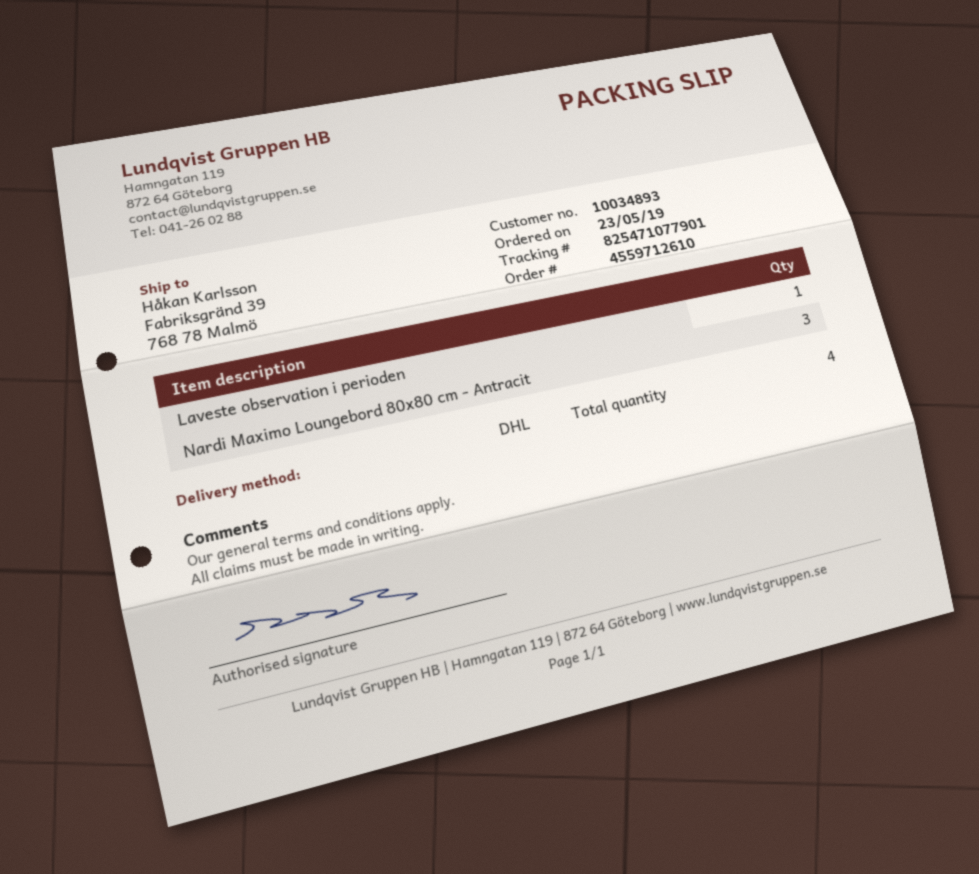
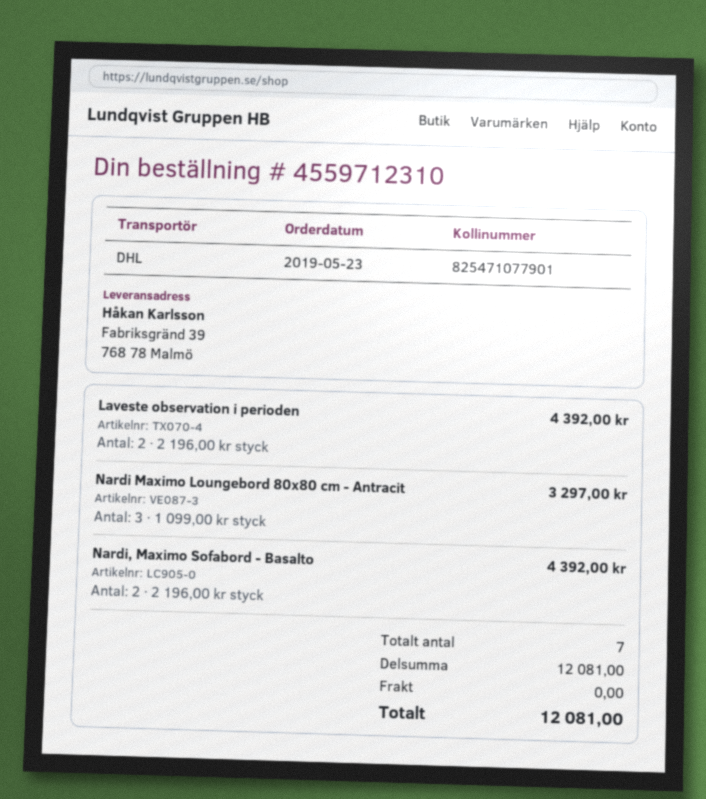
order number: 4559712610 -> 4559712310
Laveste observation i perioden: 1 -> 2
Nardi, Maximo Sofabord - Basalto: none -> 2
total quantity: 4 -> 7

